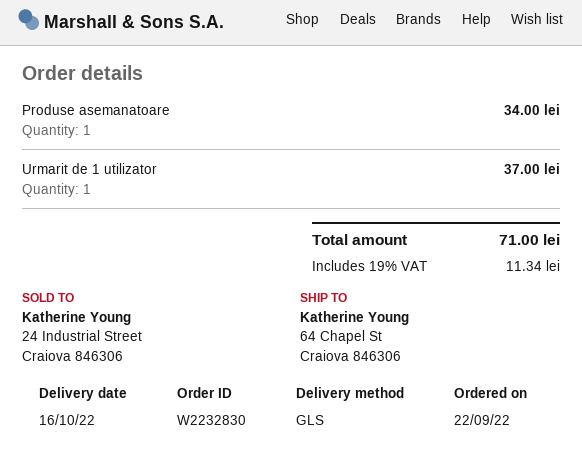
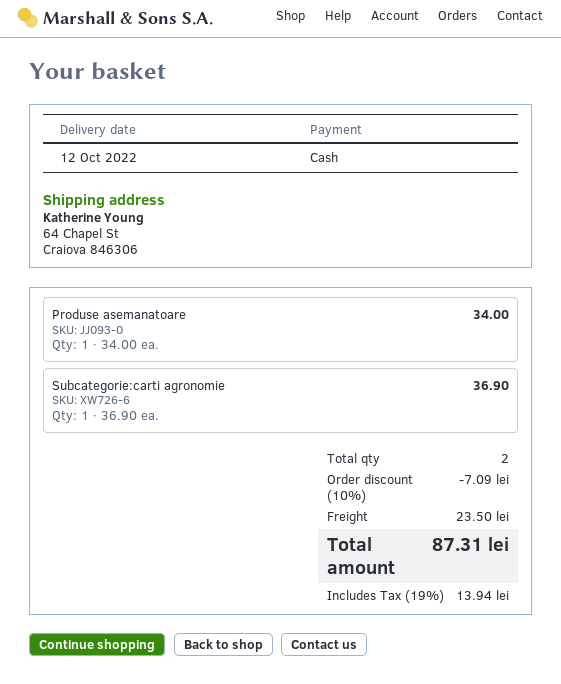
delivery date: 2022-10-16 -> 2022-10-12
Urmarit de 1 utilizator: 1 for 37.00 -> none
Subcategorie:carti agronomie: none -> 1 for 36.90
discount: none -> 10% = 7.09
shipping: none -> 23.50
tax: 19% = 11.34 -> 19% = 13.94
total: 71.00 -> 87.31

